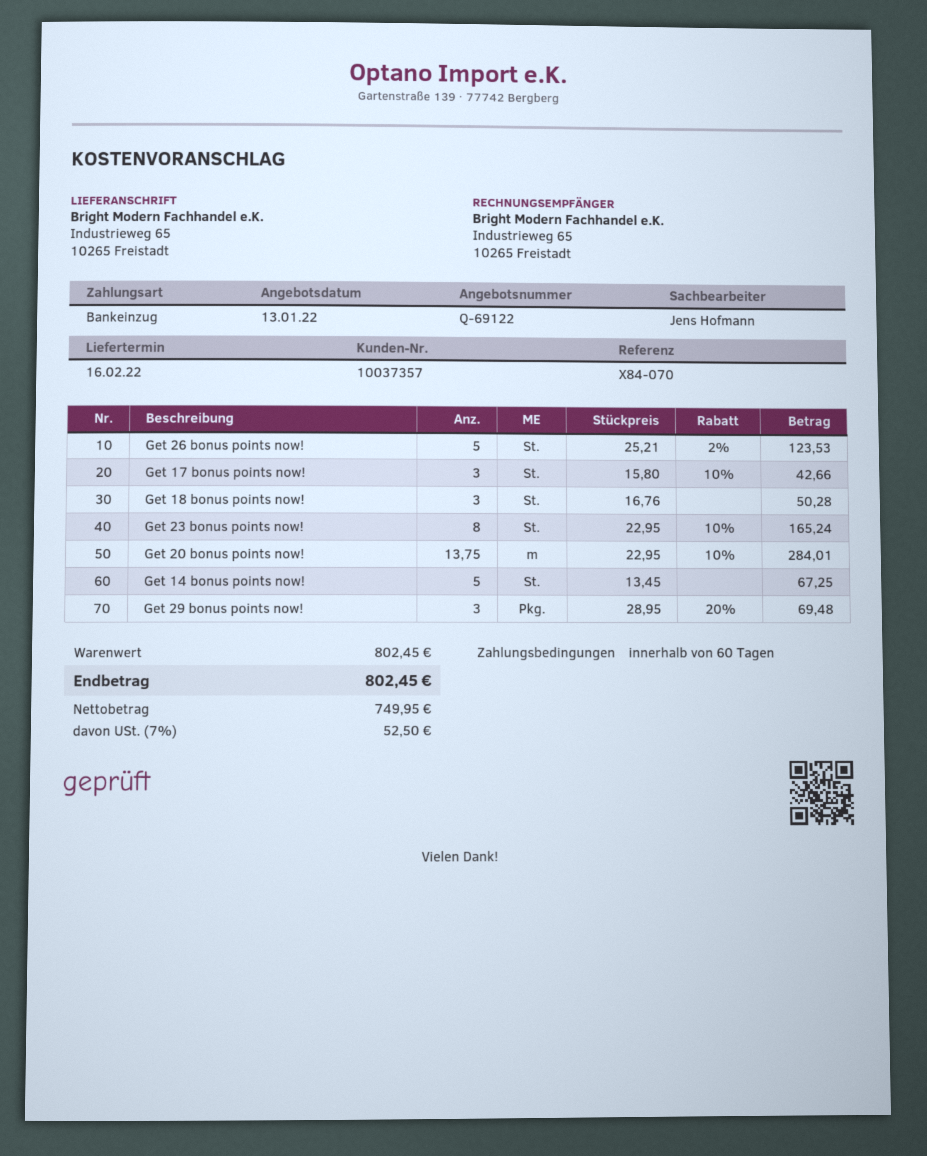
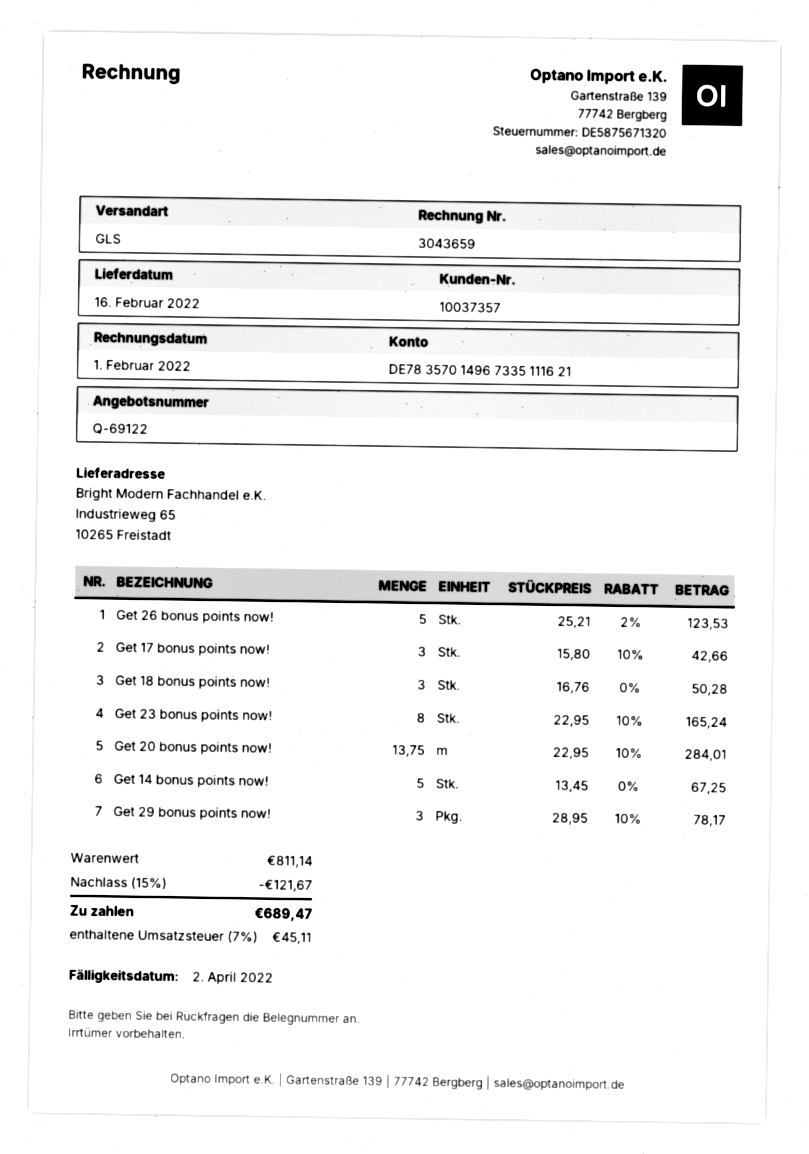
Get 29 bonus points now!: 3 x 28.95 - 20% = 69.48 -> 3 x 28.95 - 10% = 78.17
subtotal: 802.45 -> 811.14
discount: none -> 15% = 121.67
tax: 7% = 52.50 -> 7% = 45.11
total: 802.45 -> 689.47

